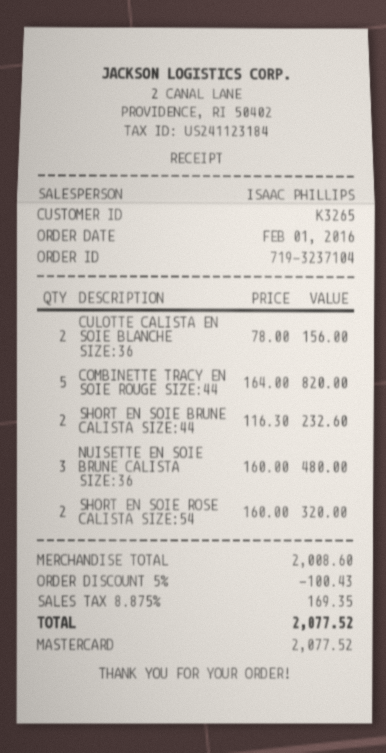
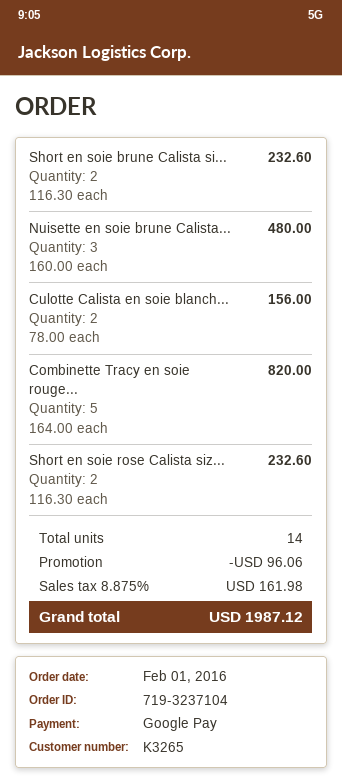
payment method: Mastercard -> Google Pay
SHORT EN SOIE ROSE CALISTA SIZE:54: 2 x 160.00 = 320.00 -> 2 x 116.30 = 232.60
discount: 100.43 -> 96.06
tax: 8.875% = 169.35 -> 8.875% = 161.98
total: 2077.52 -> 1987.12

